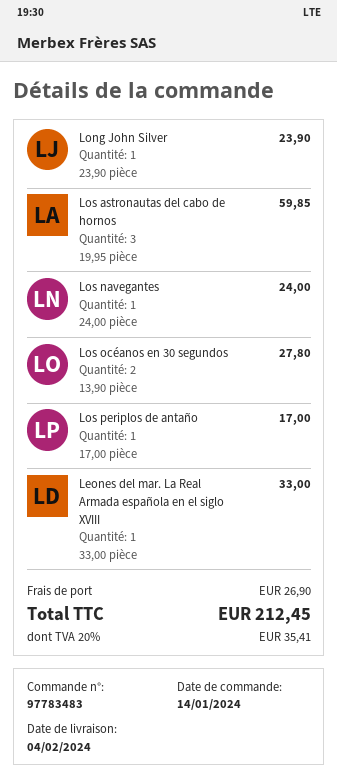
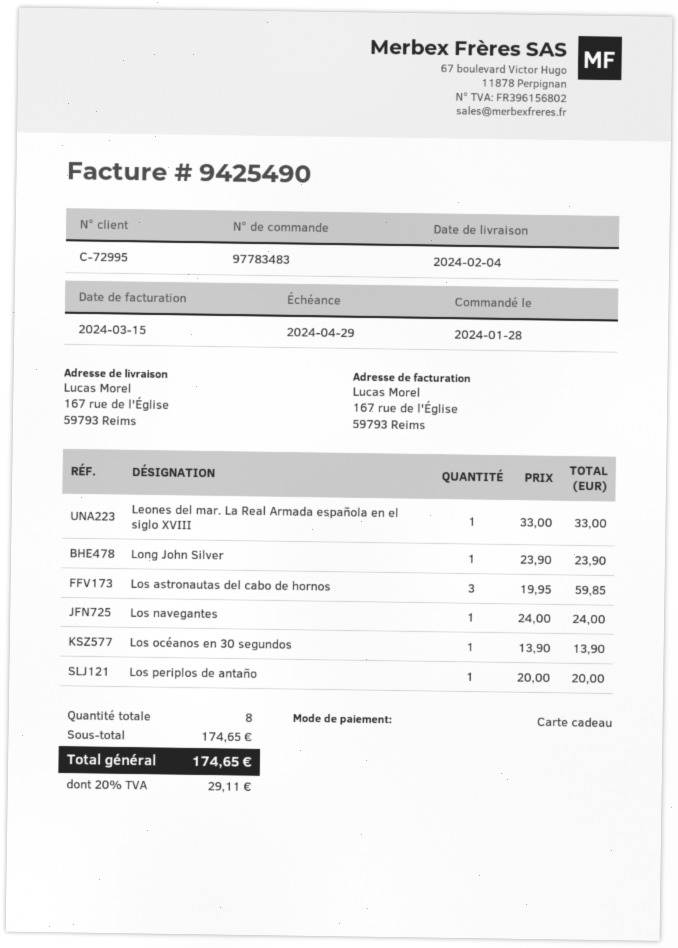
order date: 2024-01-14 -> 2024-01-28
Los océanos en 30 segundos: 2 x 13.90 = 27.80 -> 1 x 13.90 = 13.90
Los periplos de antaño: 1 x 17.00 = 17.00 -> 1 x 20.00 = 20.00
shipping: 26.90 -> none
tax: 20% = 35.41 -> 20% = 29.11
total: 212.45 -> 174.65

